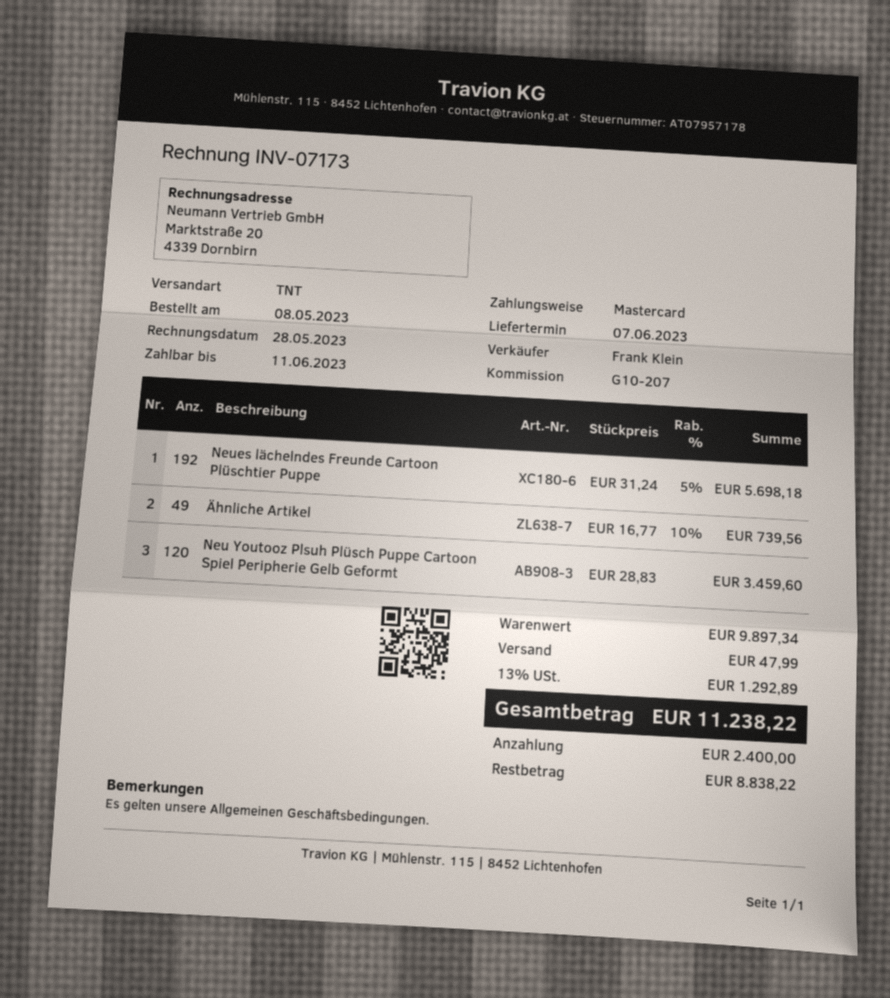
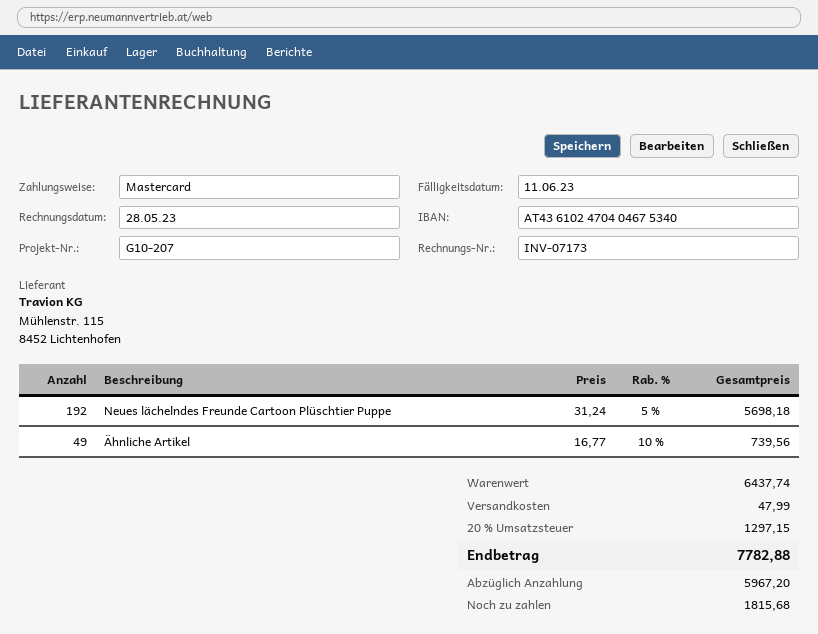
Neu Youtooz Plsuh Plüsch Puppe Cartoon Spiel Peripherie Gelb Geformt: 120 x 28.83 = 3459.60 -> none
subtotal: 9897.34 -> 6437.74
tax: 13% = 1292.89 -> 20% = 1297.15
total: 11238.22 -> 7782.88
deposit: 2400.00 -> 5967.20
balance: 8838.22 -> 1815.68

